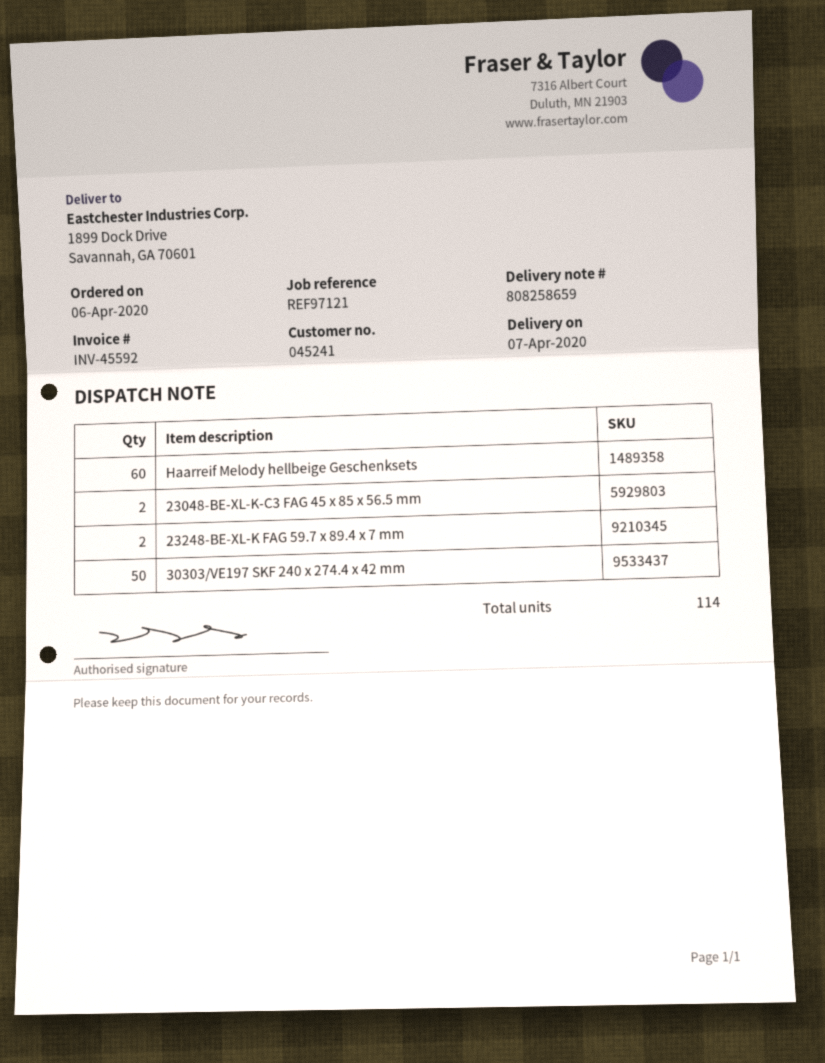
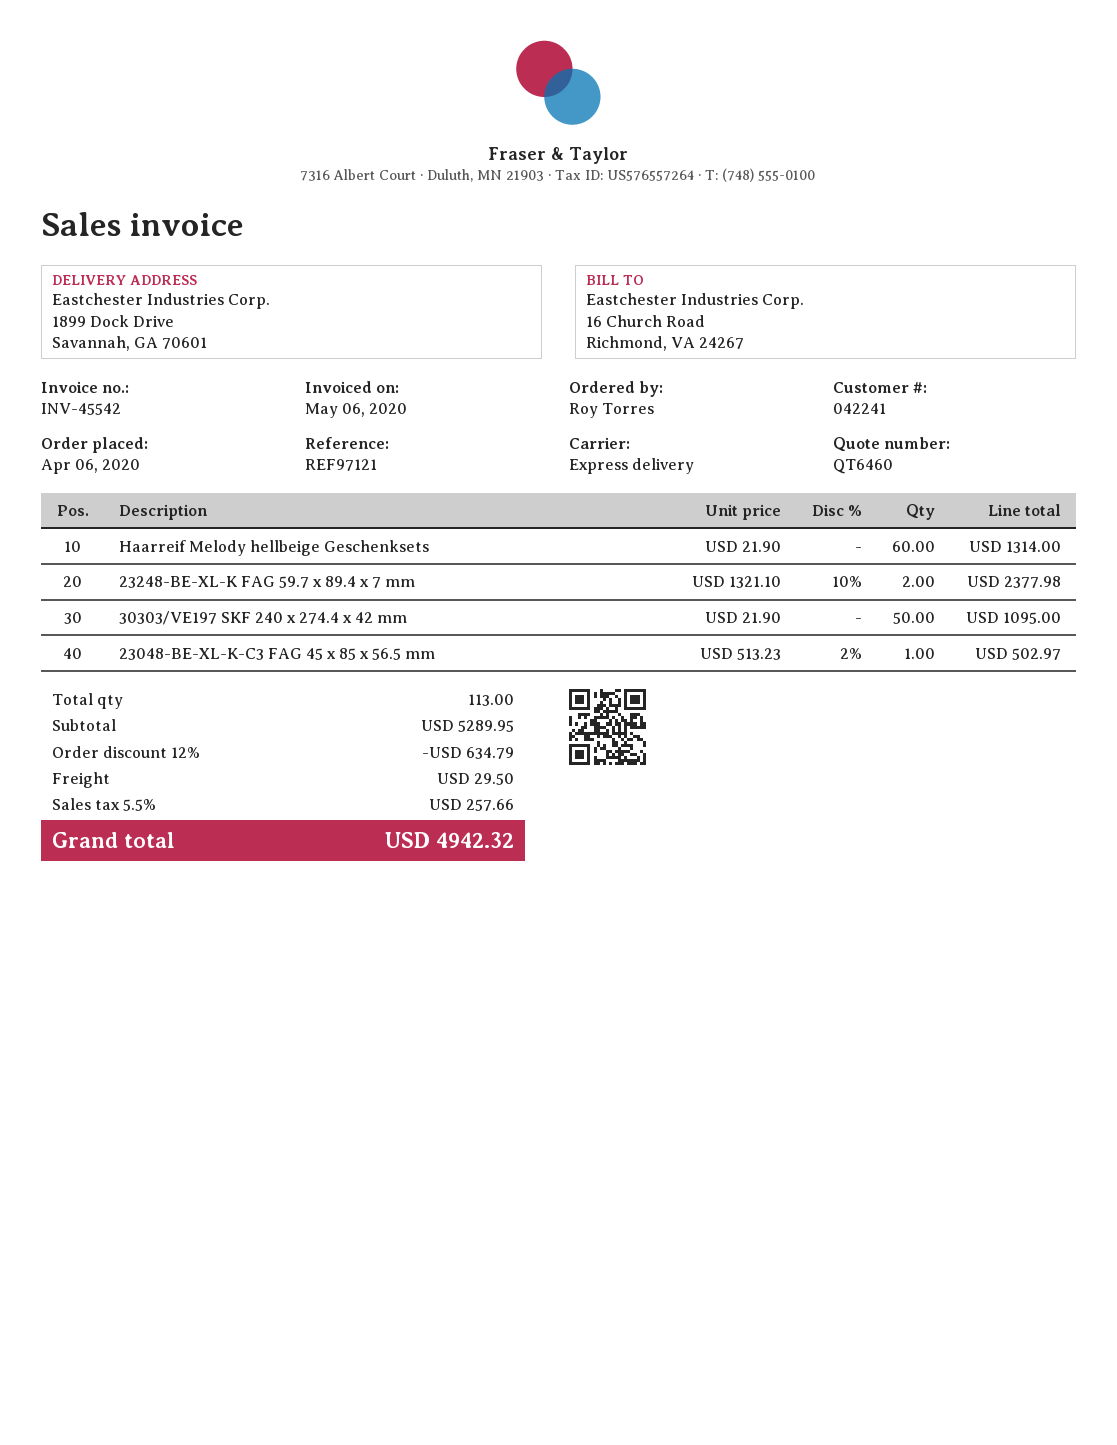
invoice number: INV-45592 -> INV-45542
customer number: 045241 -> 042241
23048-BE-XL-K-C3 FAG 45 x 85 x 56.5 mm: 2 -> 1
total quantity: 114 -> 113

